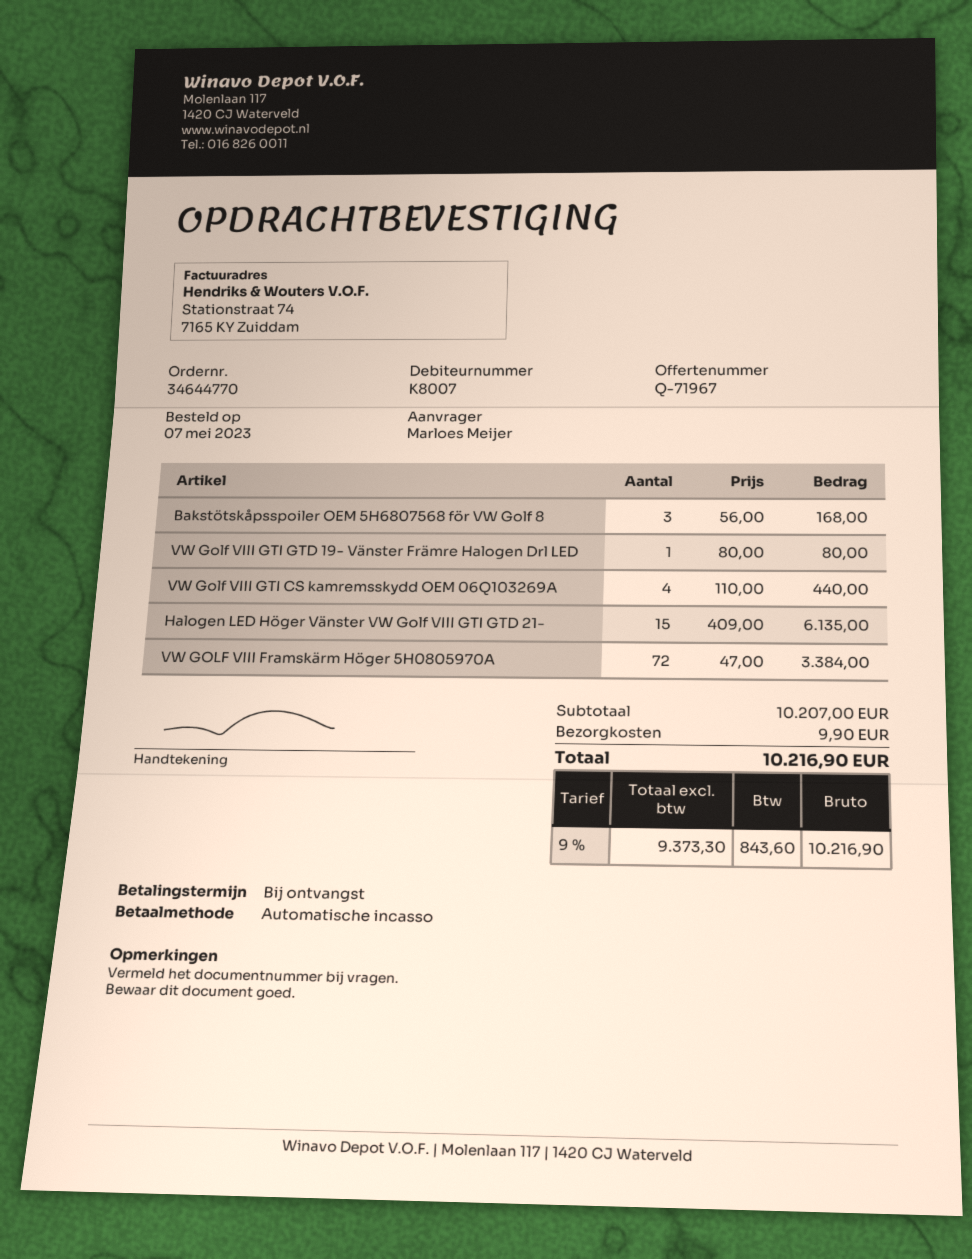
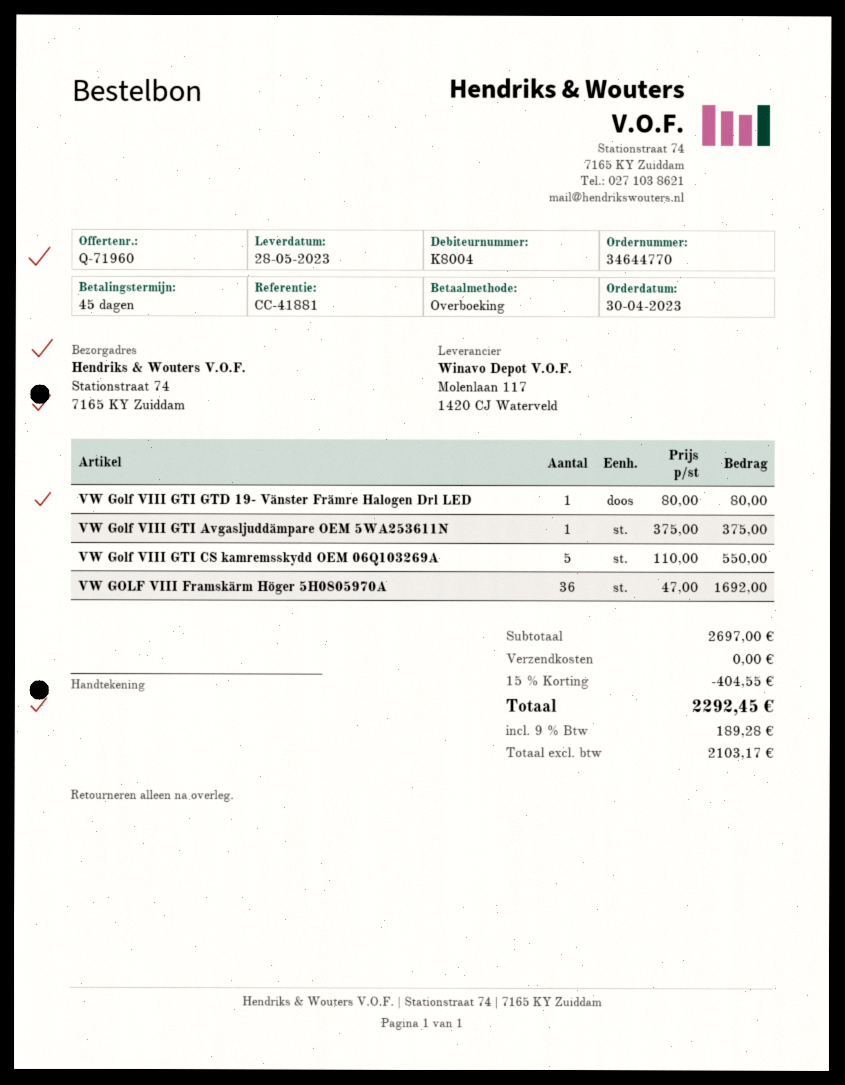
quote number: Q-71967 -> Q-71960
order date: 2023-05-07 -> 2023-04-30
payment terms: on receipt -> 45 days
customer number: K8007 -> K8004
payment method: direct debit -> bank transfer
Bakstötskåpsspoiler OEM 5H6807568 för VW Golf 8: 3 x 56.00 = 168.00 -> none
VW Golf VIII GTI CS kamremsskydd OEM 06Q103269A: 4 x 110.00 = 440.00 -> 5 x 110.00 = 550.00
Halogen LED Höger Vänster VW Golf VIII GTI GTD 21-: 15 x 409.00 = 6135.00 -> none
VW GOLF VIII Framskärm Höger 5H0805970A: 72 x 47.00 = 3384.00 -> 36 x 47.00 = 1692.00
VW Golf VIII GTI Avgasljuddämpare OEM 5WA253611N: none -> 1 x 375.00 = 375.00
subtotal: 10207.00 -> 2697.00
discount: none -> 15% = 404.55
shipping: 9.90 -> 0.00
net: 9373.30 -> 2103.17
tax: 9% = 843.60 -> 9% = 189.28
total: 10216.90 -> 2292.45

